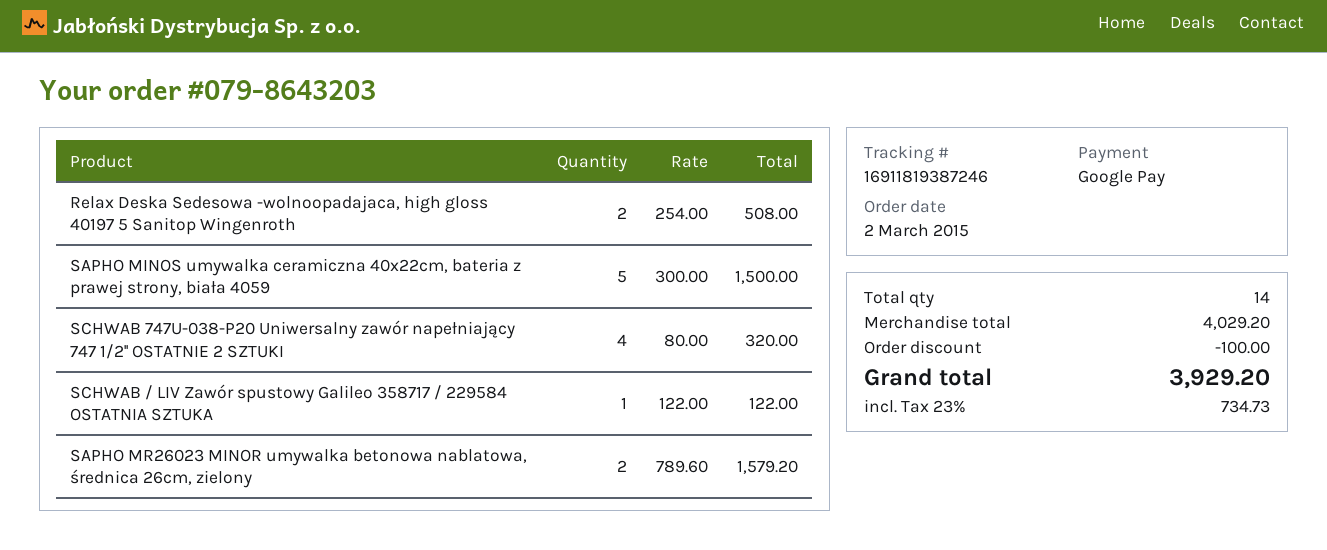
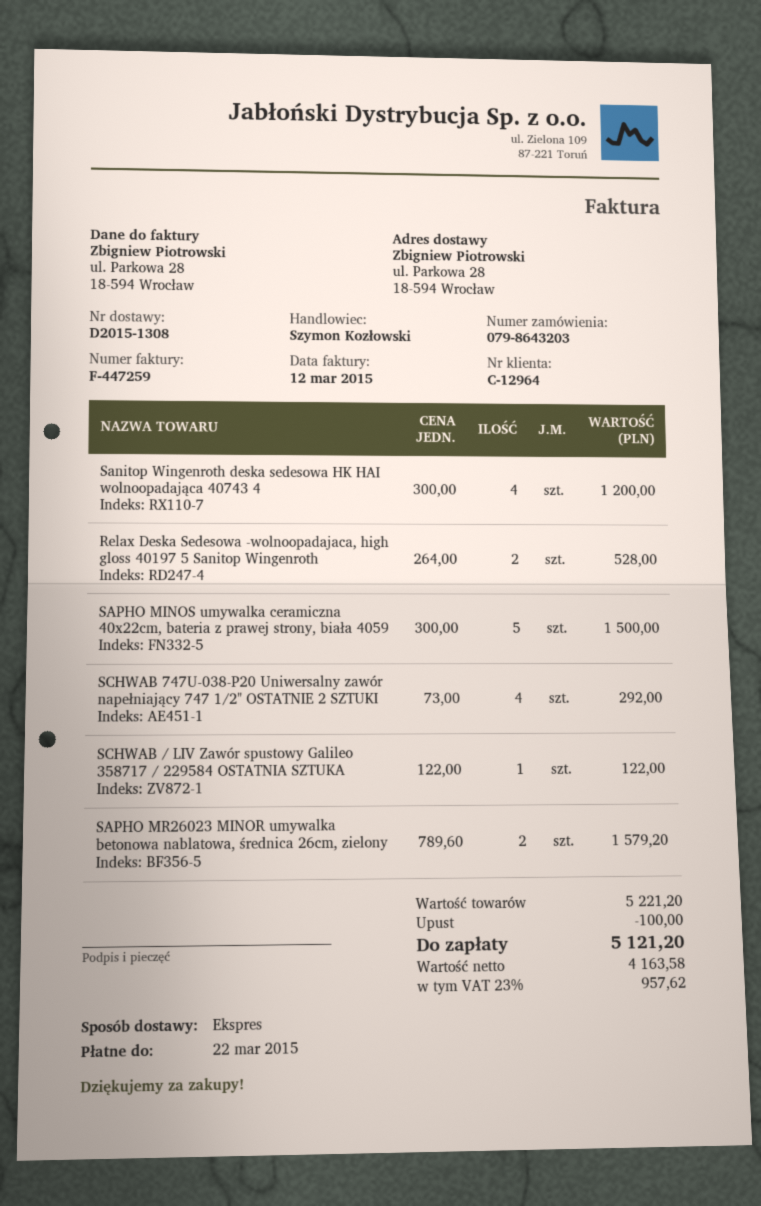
Relax Deska Sedesowa -wolnoopadajaca, high gloss 40197 5 Sanitop Wingenroth: 2 x 254.00 = 508.00 -> 2 x 264.00 = 528.00
SCHWAB 747U-038-P20 Uniwersalny zawór napełniający 747 1/2'' OSTATNIE 2 SZTUKI: 4 x 80.00 = 320.00 -> 4 x 73.00 = 292.00
Sanitop Wingenroth deska sedesowa HK HAI wolnoopadająca 40743 4: none -> 4 x 300.00 = 1200.00
subtotal: 4029.20 -> 5221.20
tax: 23% = 734.73 -> 23% = 957.62
total: 3929.20 -> 5121.20

